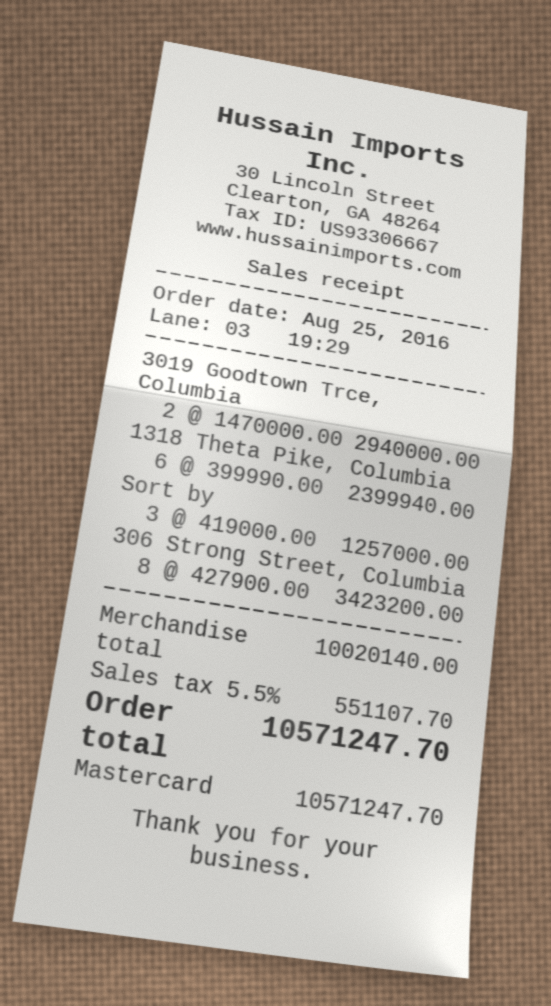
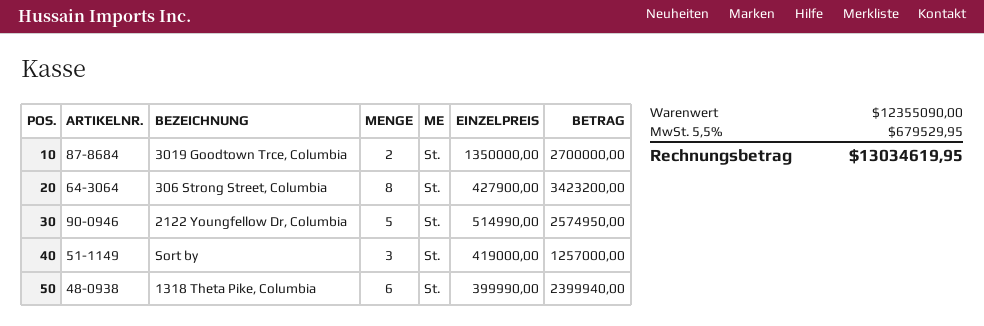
3019 Goodtown Trce, Columbia: 2 x 1470000.00 = 2940000.00 -> 2 x 1350000.00 = 2700000.00
2122 Youngfellow Dr, Columbia: none -> 5 x 514990.00 = 2574950.00
subtotal: 10020140.00 -> 12355090.00
tax: 5.5% = 551107.70 -> 5.5% = 679529.95
total: 10571247.70 -> 13034619.95

